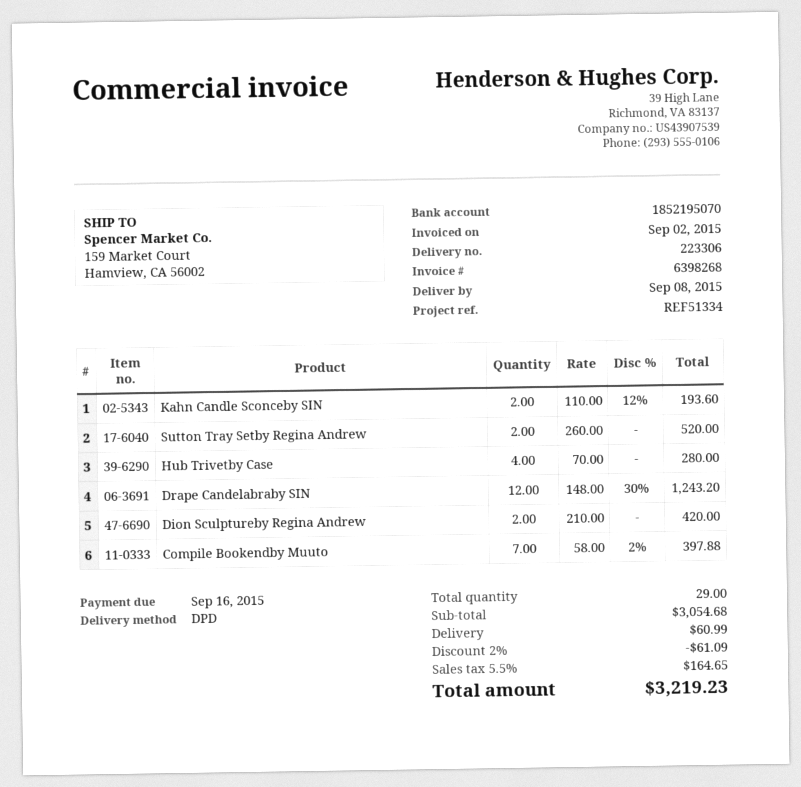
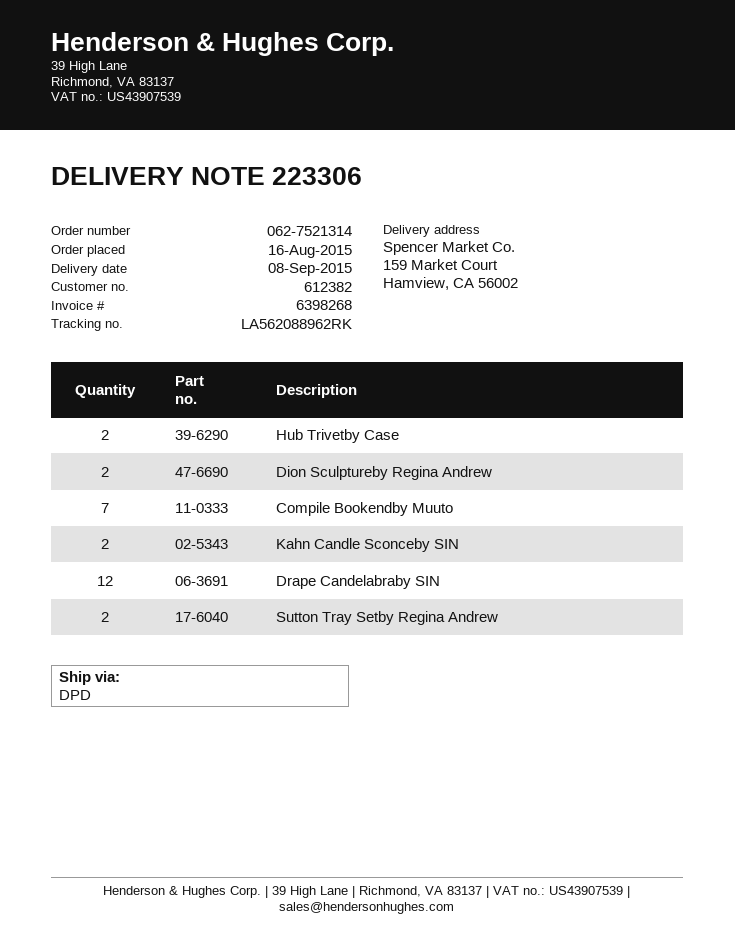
Hub Trivetby Case: 4 -> 2

